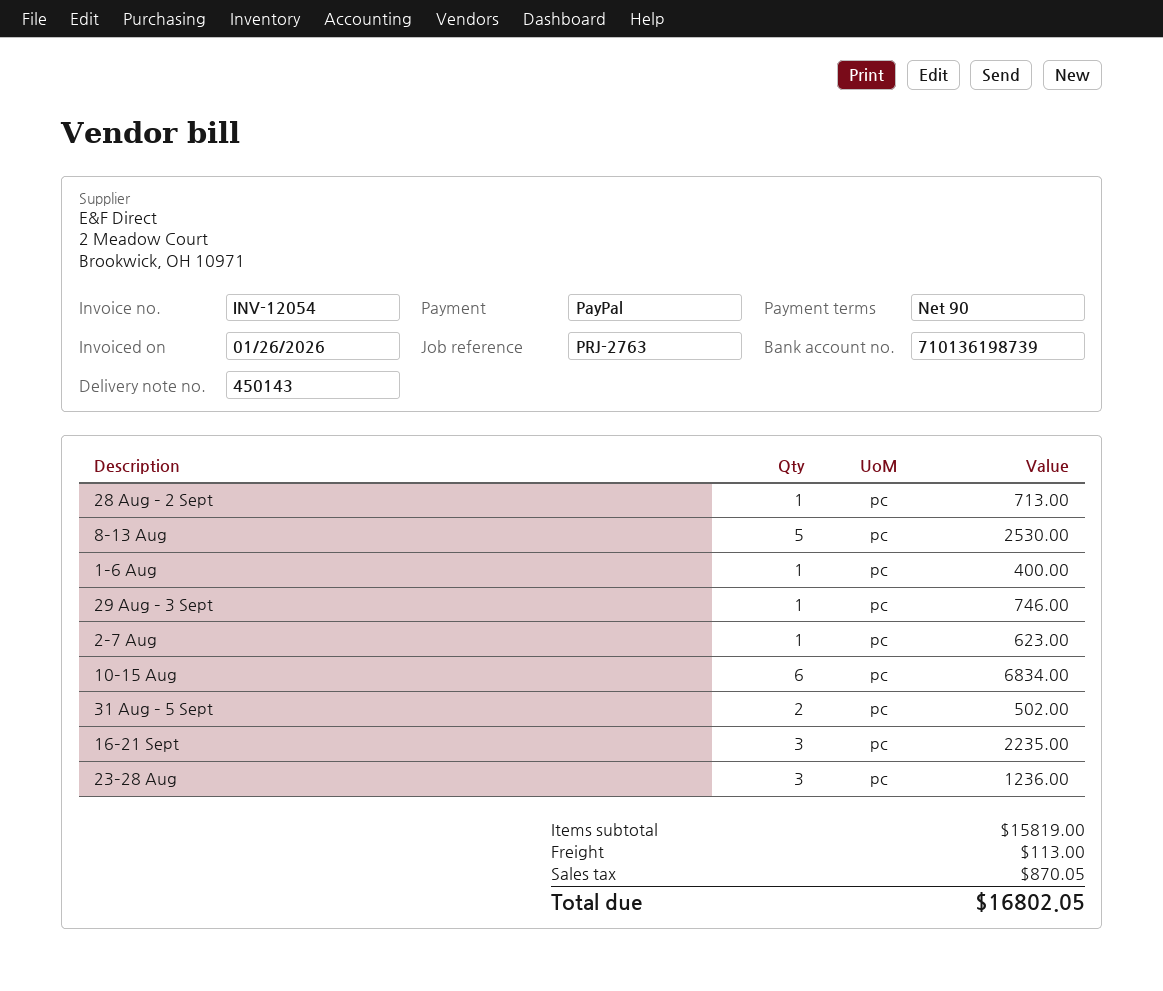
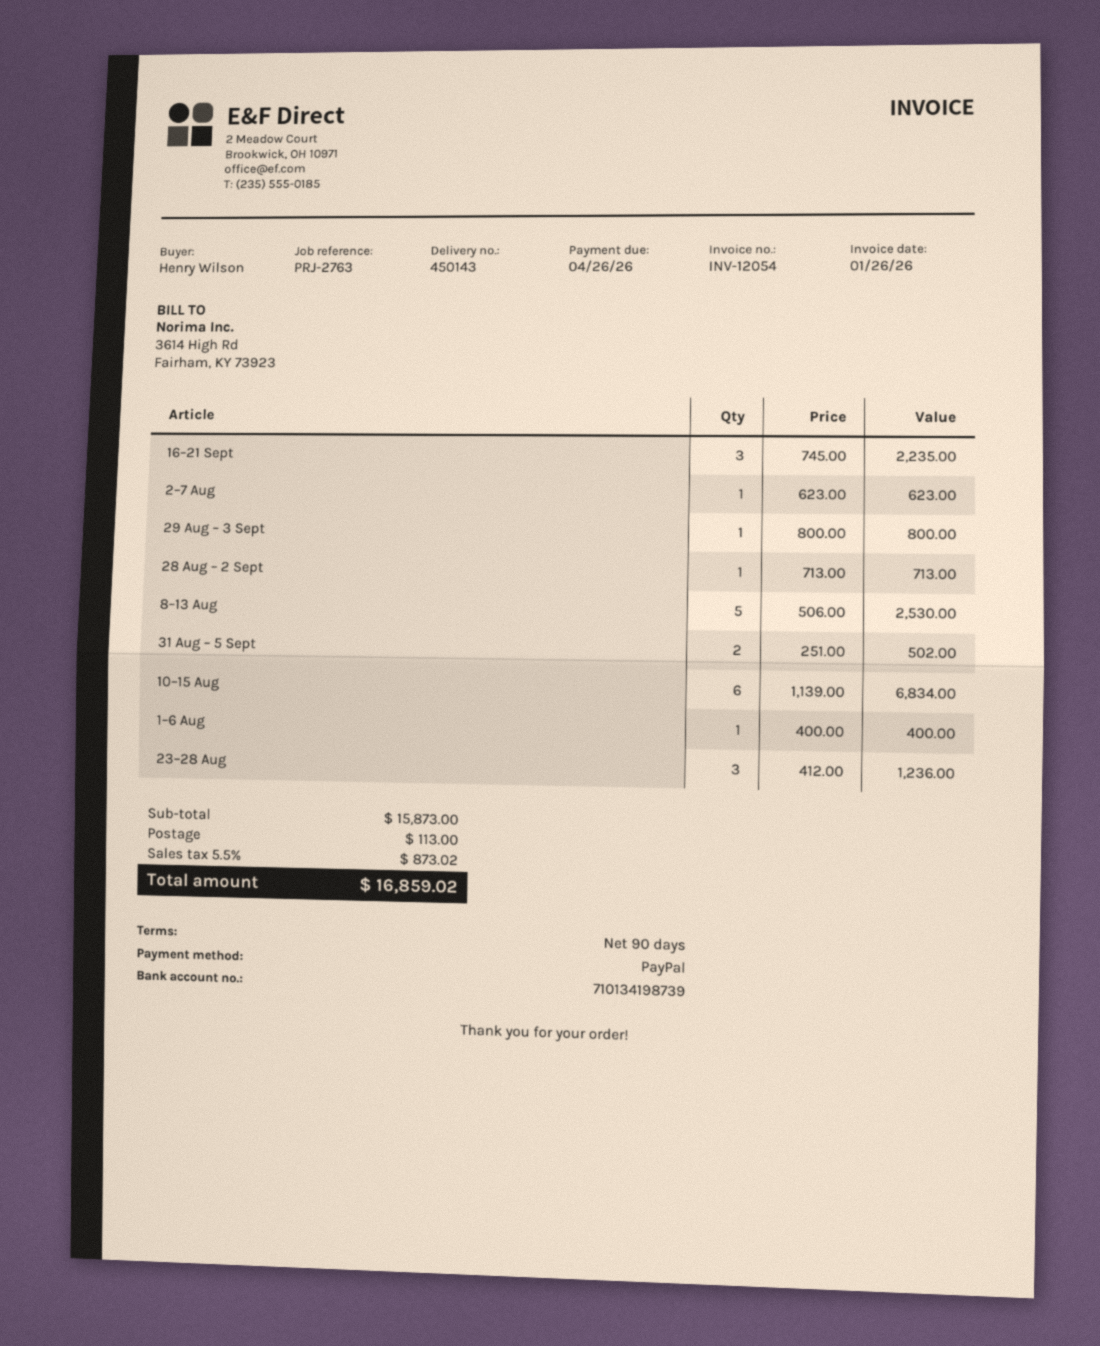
bank account: 710136198739 -> 710134198739
29 Aug – 3 Sept: 1 for 746.00 -> 1 for 800.00
subtotal: 15819.00 -> 15873.00
tax: 870.05 -> 873.02
total: 16802.05 -> 16859.02

